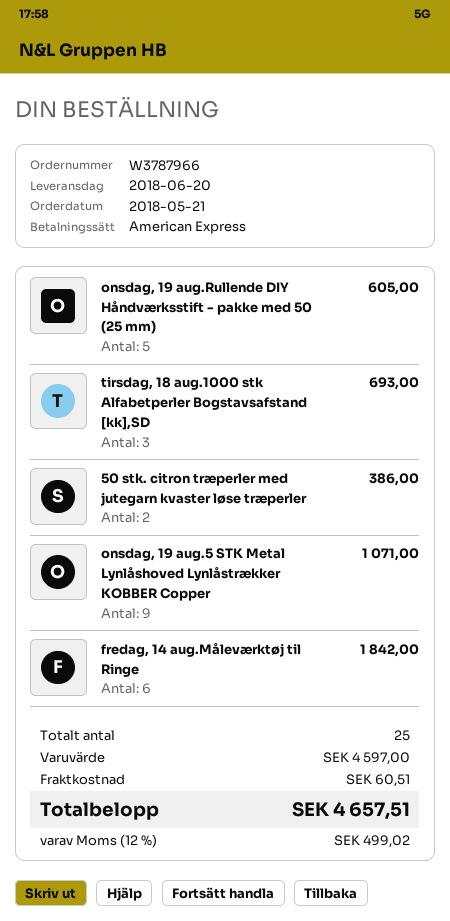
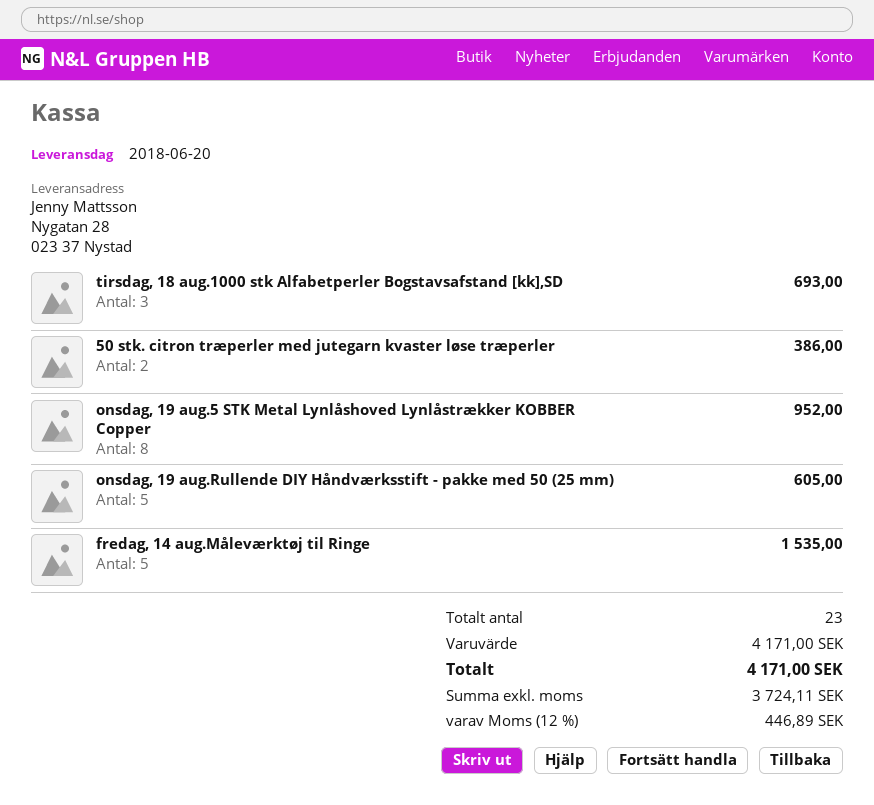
onsdag, 19 aug.5 STK Metal Lynlåshoved Lynlåstrækker KOBBER Copper: 9 for 1071.00 -> 8 for 952.00
fredag, 14 aug.Måleværktøj til Ringe: 6 for 1842.00 -> 5 for 1535.00
total quantity: 25 -> 23
subtotal: 4597.00 -> 4171.00
shipping: 60.51 -> none
tax: 12% = 499.02 -> 12% = 446.89
total: 4657.51 -> 4171.00

